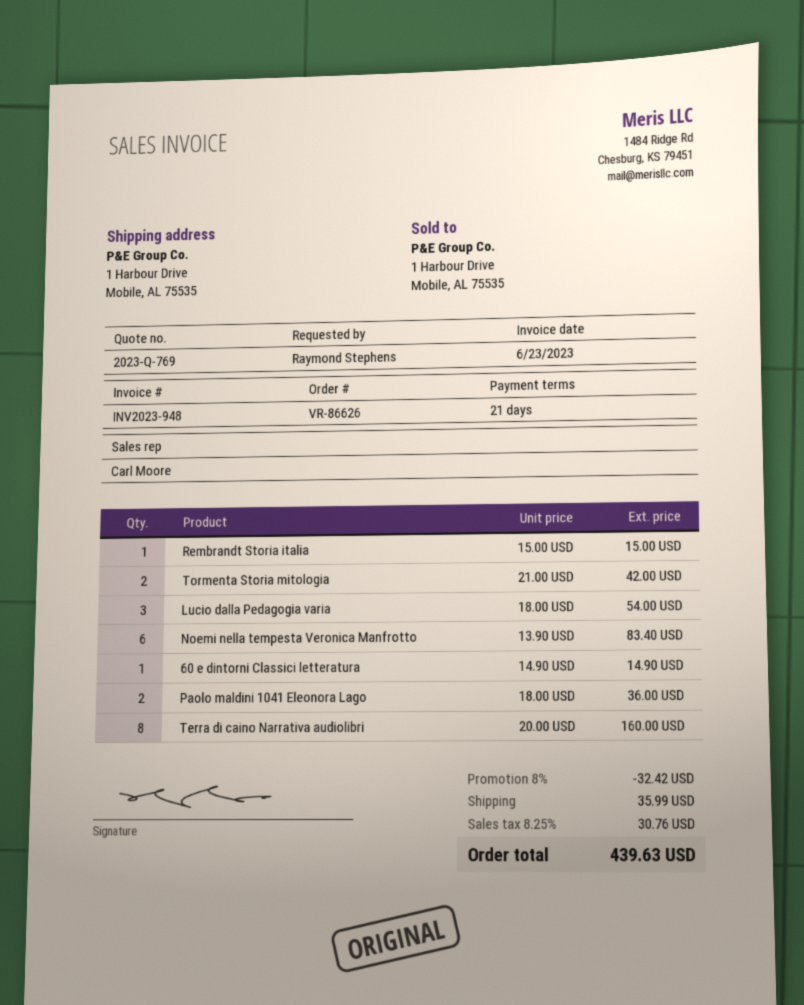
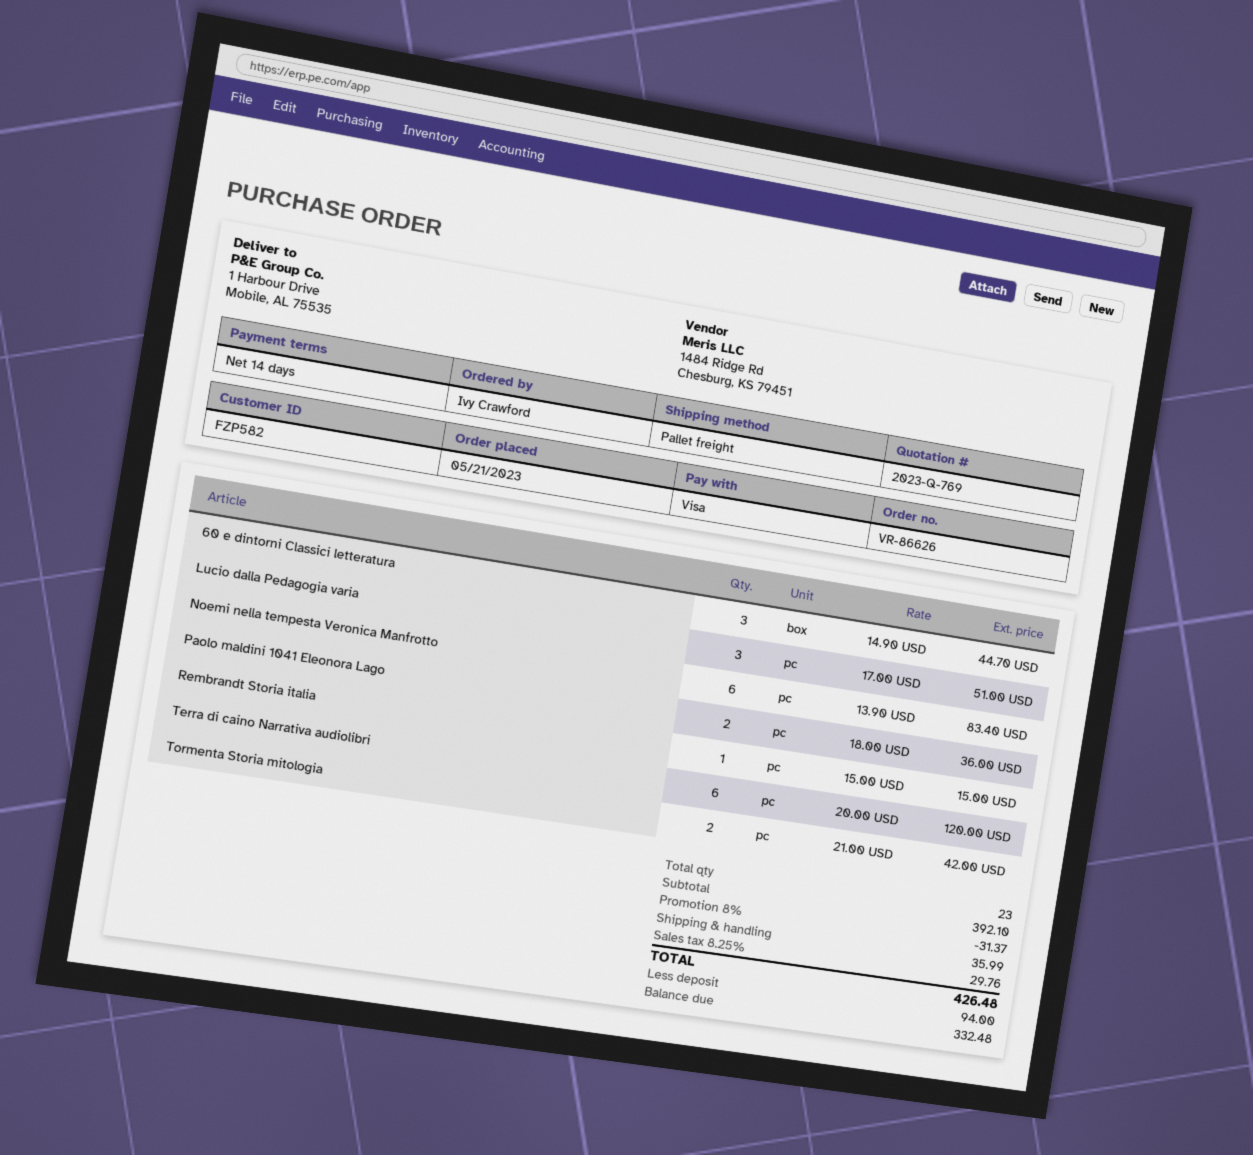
payment terms: 21 days -> 14 days
ordered by: Raymond Stephens -> Ivy Crawford
Lucio dalla Pedagogia varia: 3 x 18.00 = 54.00 -> 3 x 17.00 = 51.00
60 e dintorni Classici letteratura: 1 x 14.90 = 14.90 -> 3 x 14.90 = 44.70
Terra di caino Narrativa audiolibri: 8 x 20.00 = 160.00 -> 6 x 20.00 = 120.00
discount: 8% = 32.42 -> 8% = 31.37
tax: 8.25% = 30.76 -> 8.25% = 29.76
total: 439.63 -> 426.48

